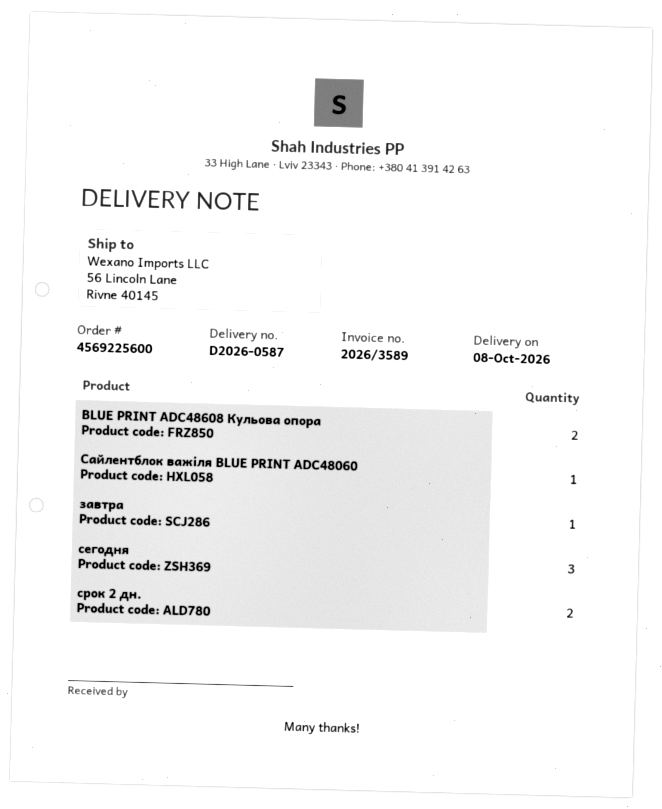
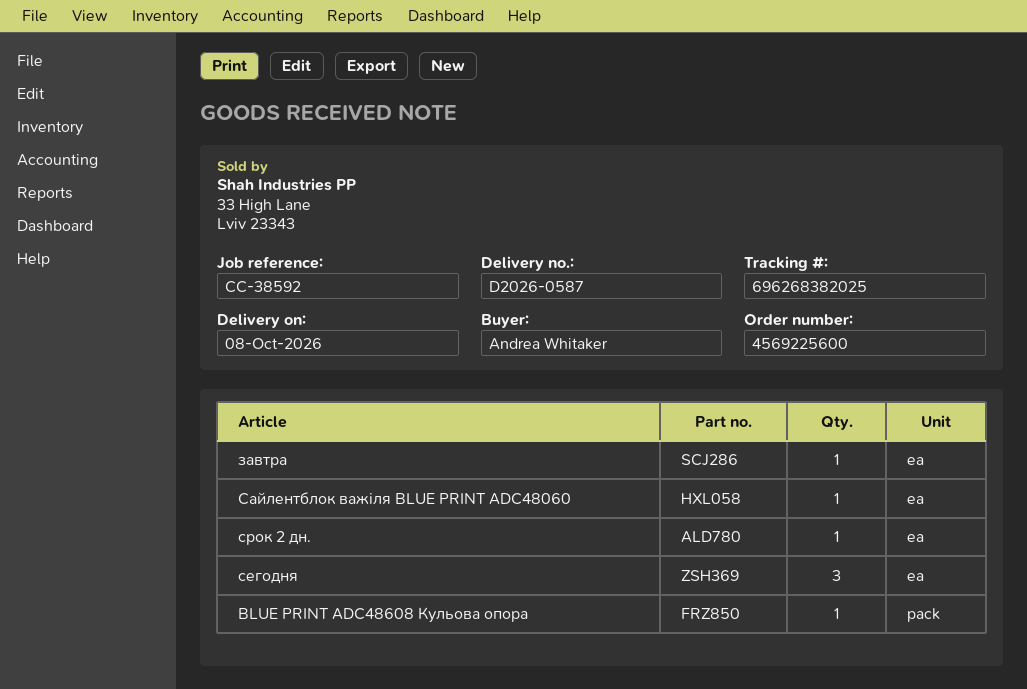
BLUE PRINT ADC48608 Кульова опора: 2 -> 1
срок 2 дн.: 2 -> 1

